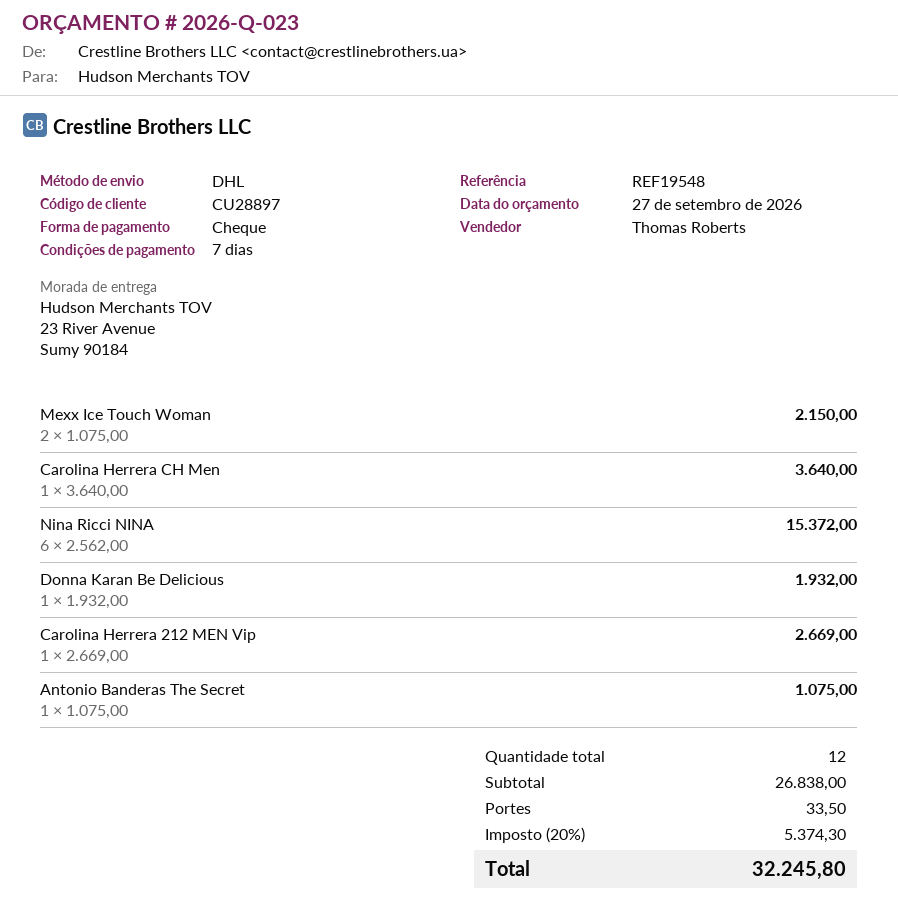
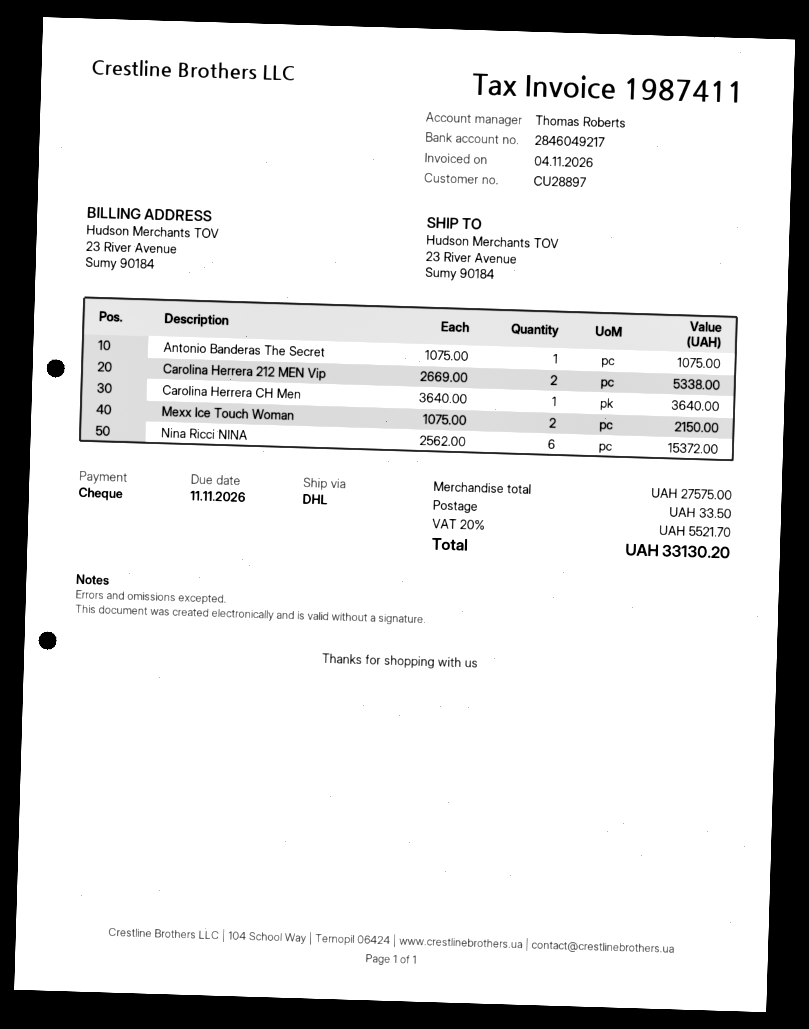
Donna Karan Be Delicious: 1 x 1932.00 = 1932.00 -> none
Carolina Herrera 212 MEN Vip: 1 x 2669.00 = 2669.00 -> 2 x 2669.00 = 5338.00
subtotal: 26838.00 -> 27575.00
tax: 20% = 5374.30 -> 20% = 5521.70
total: 32245.80 -> 33130.20

